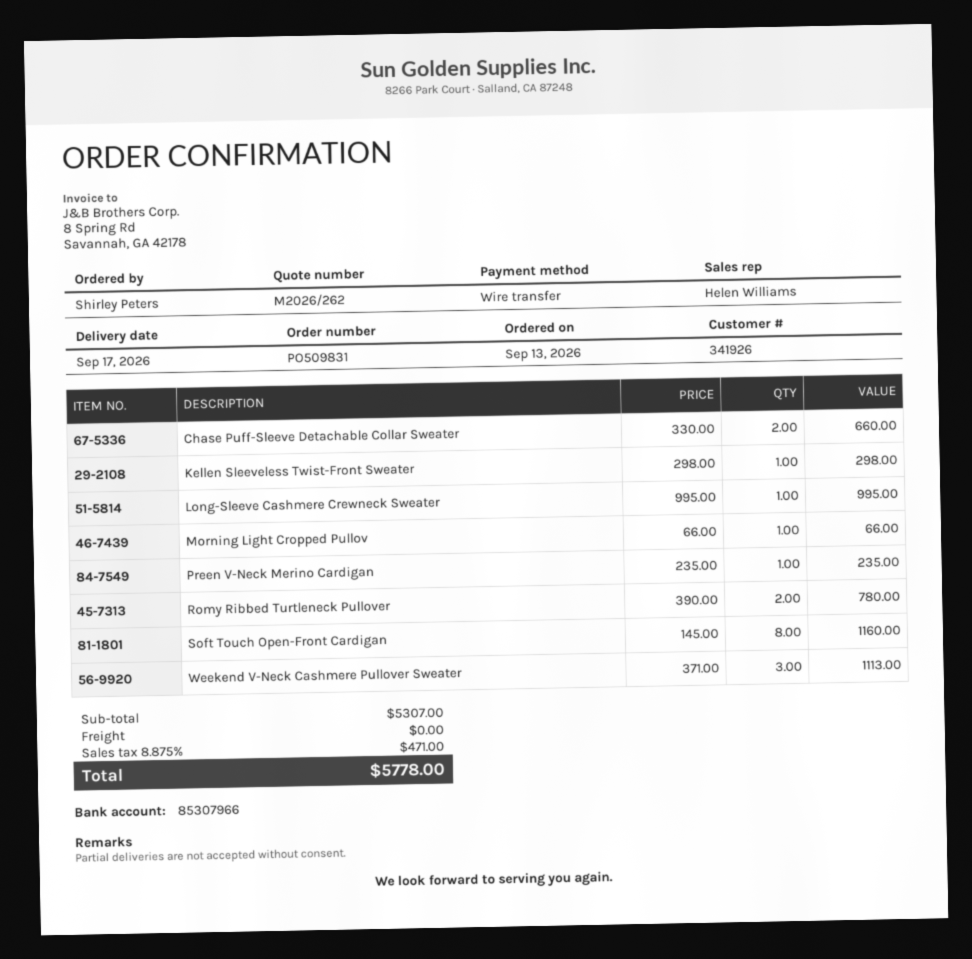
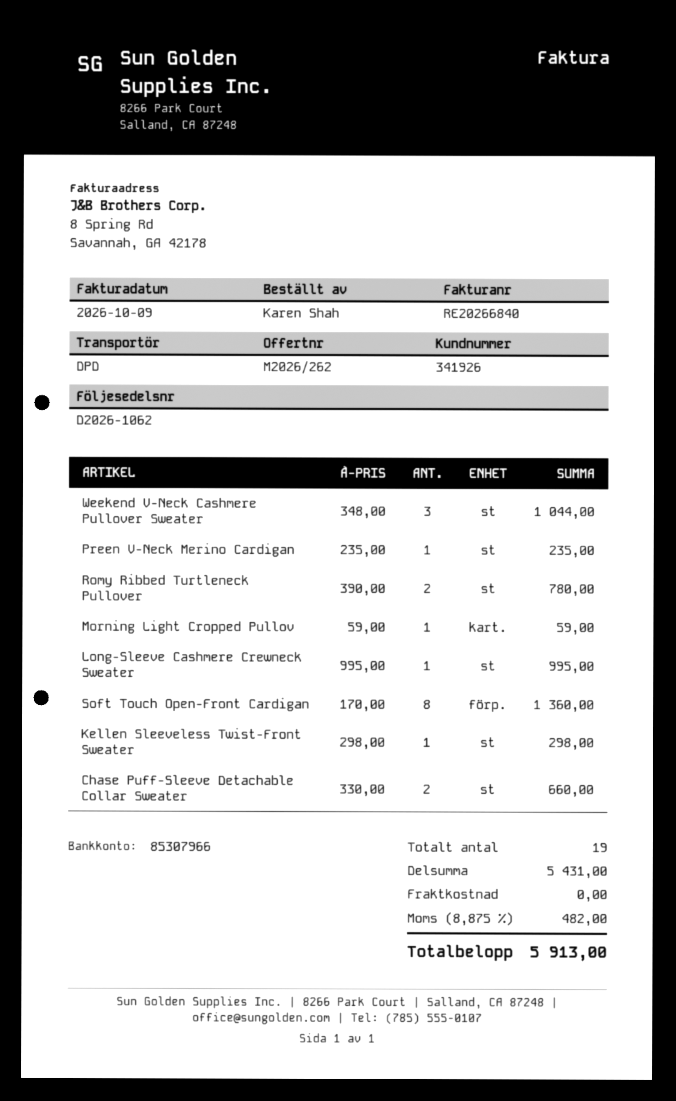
ordered by: Shirley Peters -> Karen Shah
Morning Light Cropped Pullov: 1 x 66.00 = 66.00 -> 1 x 59.00 = 59.00
Soft Touch Open-Front Cardigan: 8 x 145.00 = 1160.00 -> 8 x 170.00 = 1360.00
Weekend V-Neck Cashmere Pullover Sweater: 3 x 371.00 = 1113.00 -> 3 x 348.00 = 1044.00
subtotal: 5307.00 -> 5431.00
tax: 8.875% = 471.00 -> 8.875% = 482.00
total: 5778.00 -> 5913.00

